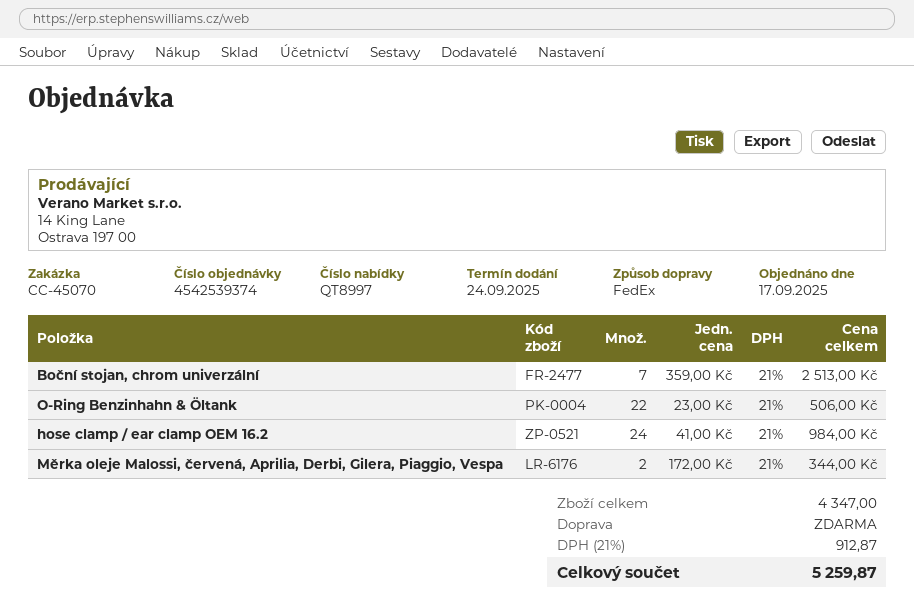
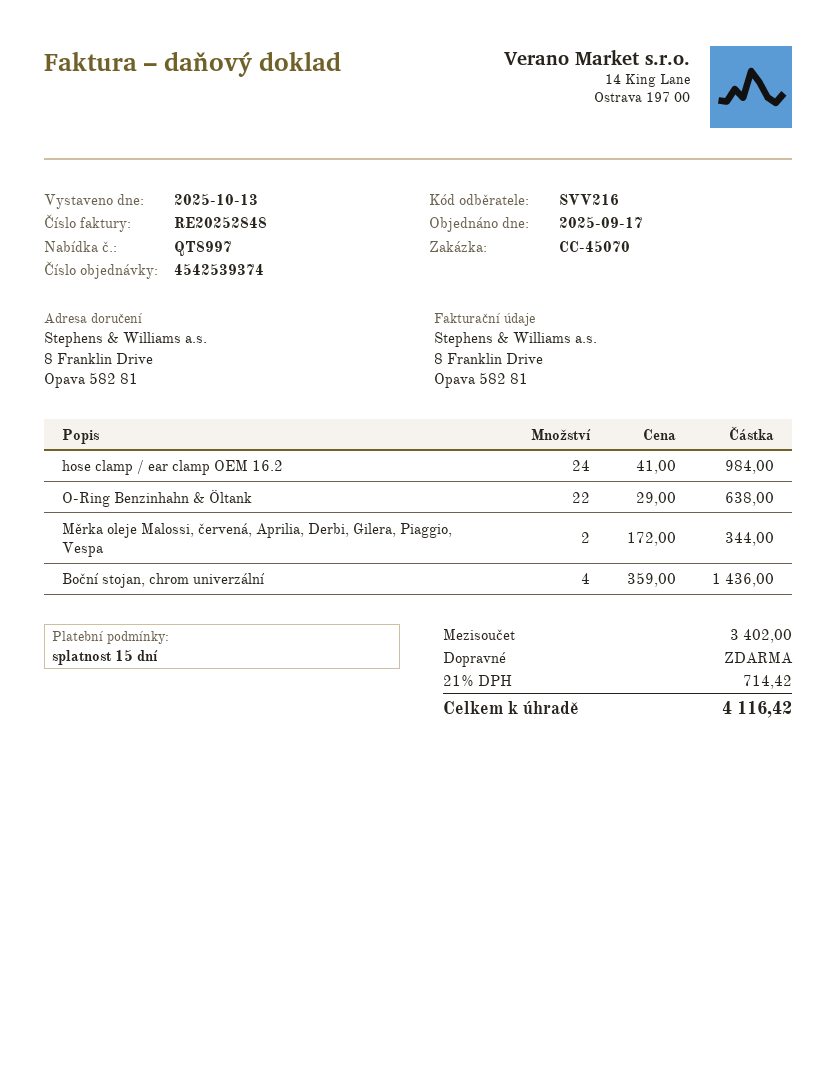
Boční stojan, chrom univerzální: 7 x 359.00 = 2513.00 -> 4 x 359.00 = 1436.00
O-Ring Benzinhahn & Öltank: 22 x 23.00 = 506.00 -> 22 x 29.00 = 638.00
subtotal: 4347.00 -> 3402.00
tax: 21% = 912.87 -> 21% = 714.42
total: 5259.87 -> 4116.42

